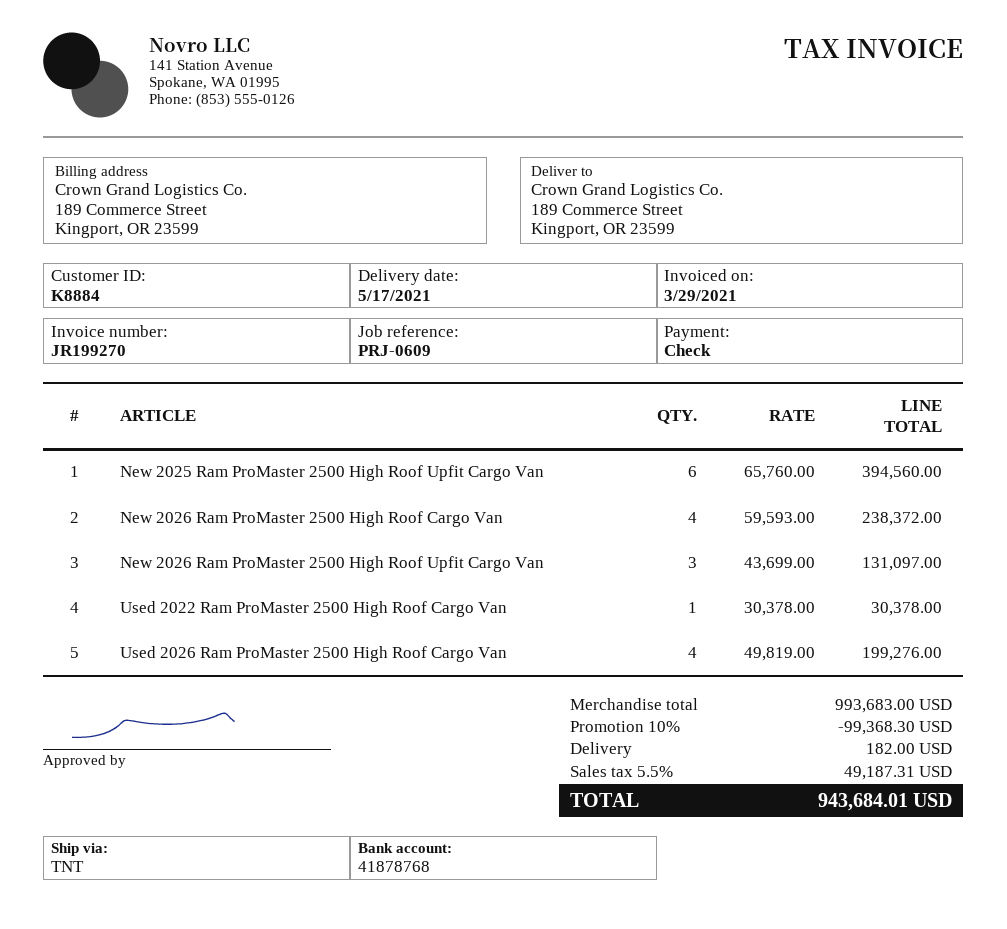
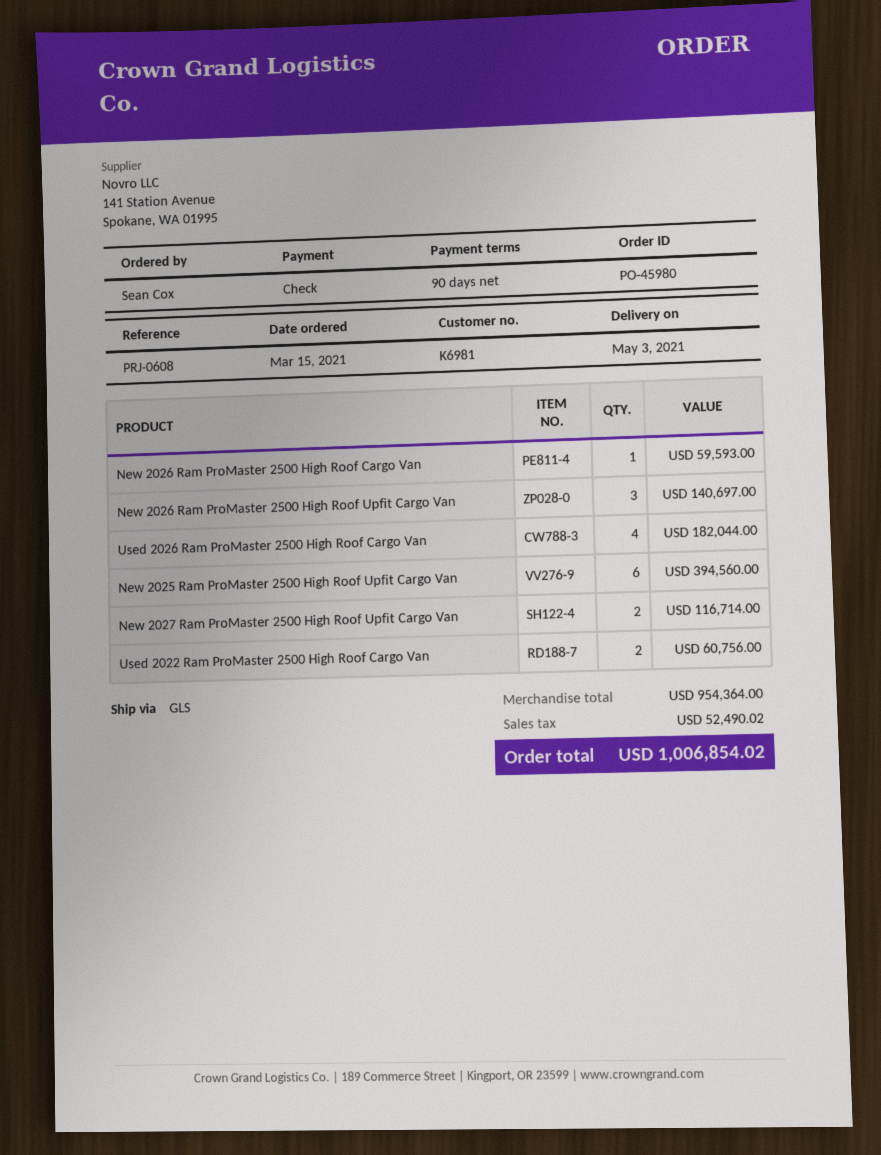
delivery date: 2021-05-17 -> 2021-05-03
customer number: K8884 -> K6981
reference: PRJ-0609 -> PRJ-0608
shipping method: TNT -> GLS
New 2026 Ram ProMaster 2500 High Roof Cargo Van: 4 for 238372.00 -> 1 for 59593.00
New 2026 Ram ProMaster 2500 High Roof Upfit Cargo Van: 3 for 131097.00 -> 3 for 140697.00
Used 2022 Ram ProMaster 2500 High Roof Cargo Van: 1 for 30378.00 -> 2 for 60756.00
Used 2026 Ram ProMaster 2500 High Roof Cargo Van: 4 for 199276.00 -> 4 for 182044.00
New 2027 Ram ProMaster 2500 High Roof Upfit Cargo Van: none -> 2 for 116714.00
subtotal: 993683.00 -> 954364.00
discount: 10% = 99368.30 -> none
shipping: 182.00 -> none
tax: 49187.31 -> 52490.02
total: 943684.01 -> 1006854.02

